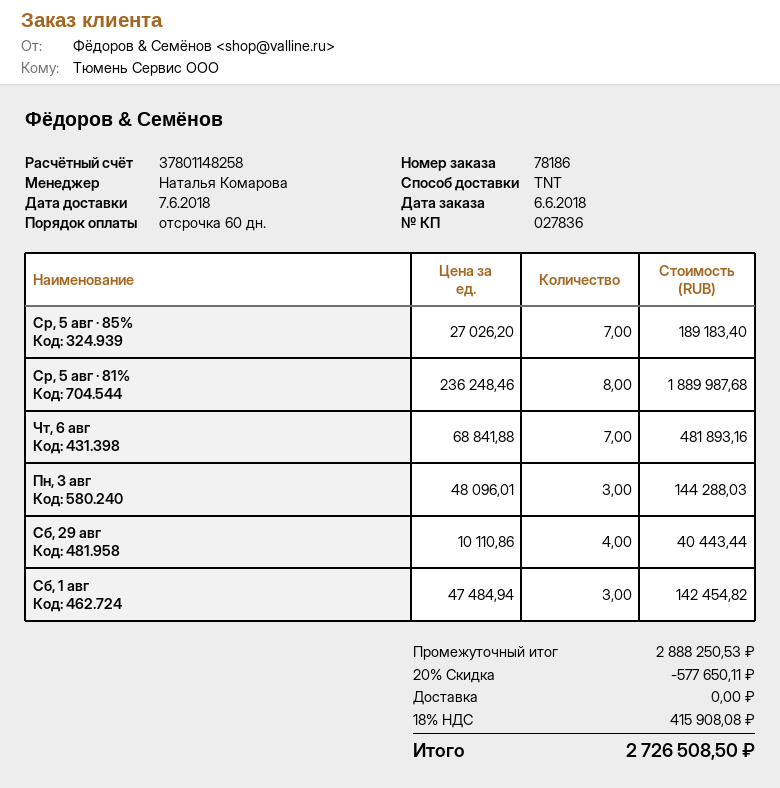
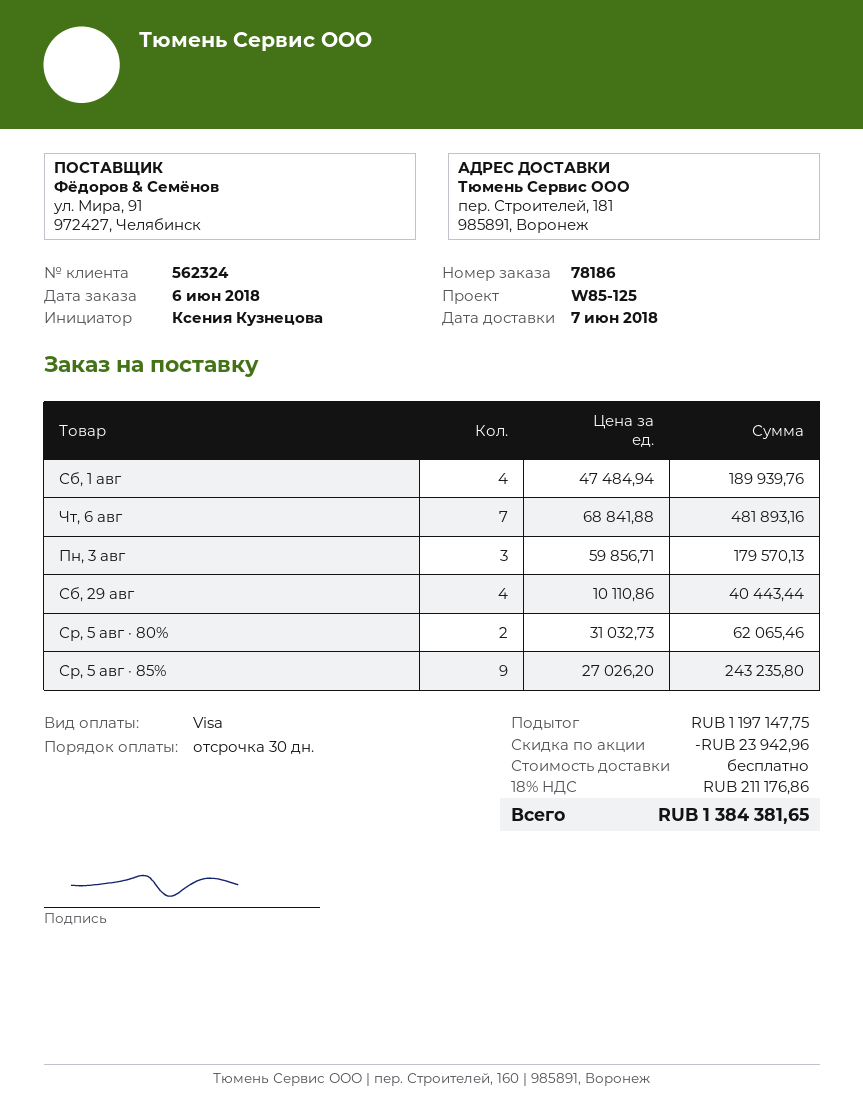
payment terms: 60 days -> 30 days
Ср, 5 авг · 85%: 7 x 27026.20 = 189183.40 -> 9 x 27026.20 = 243235.80
Ср, 5 авг · 81%: 8 x 236248.46 = 1889987.68 -> none
Пн, 3 авг: 3 x 48096.01 = 144288.03 -> 3 x 59856.71 = 179570.13
Сб, 1 авг: 3 x 47484.94 = 142454.82 -> 4 x 47484.94 = 189939.76
Ср, 5 авг · 80%: none -> 2 x 31032.73 = 62065.46
subtotal: 2888250.53 -> 1197147.75
discount: 577650.11 -> 23942.96
tax: 18% = 415908.08 -> 18% = 211176.86
total: 2726508.50 -> 1384381.65

